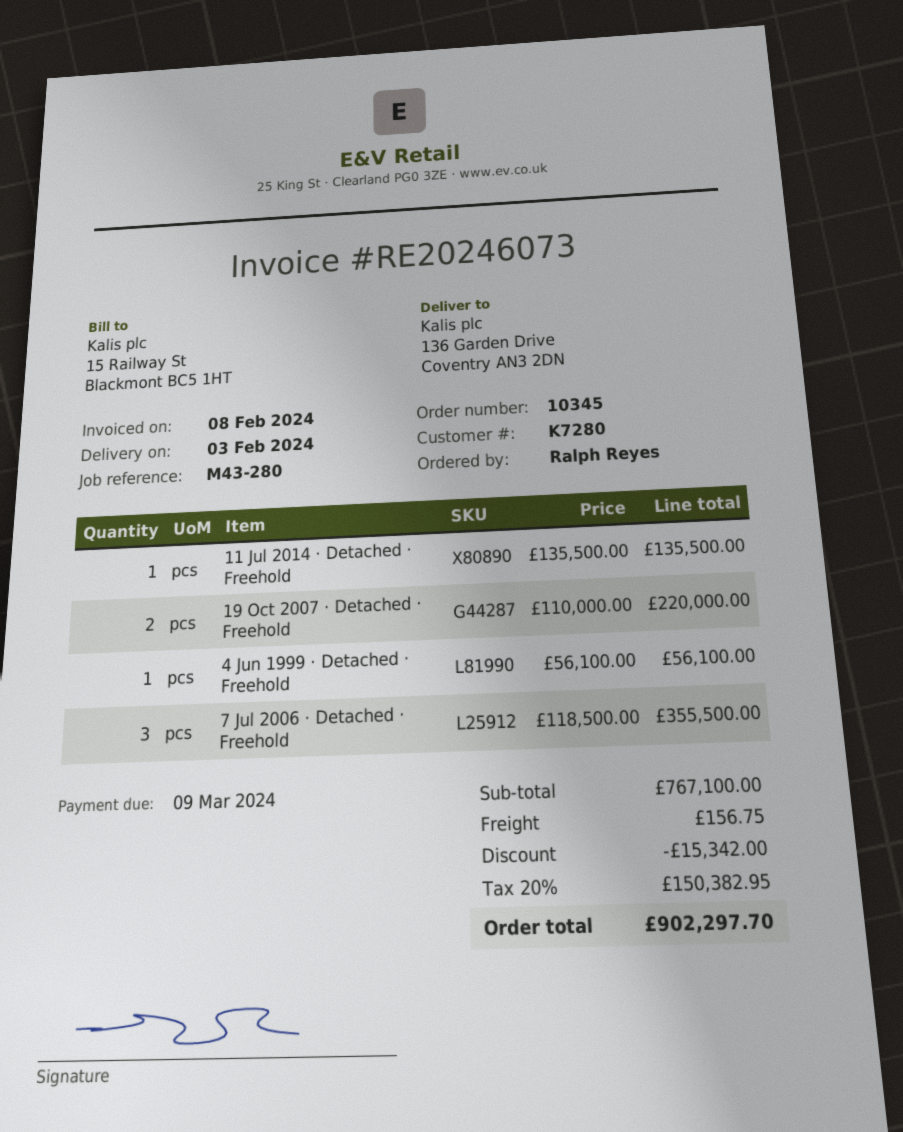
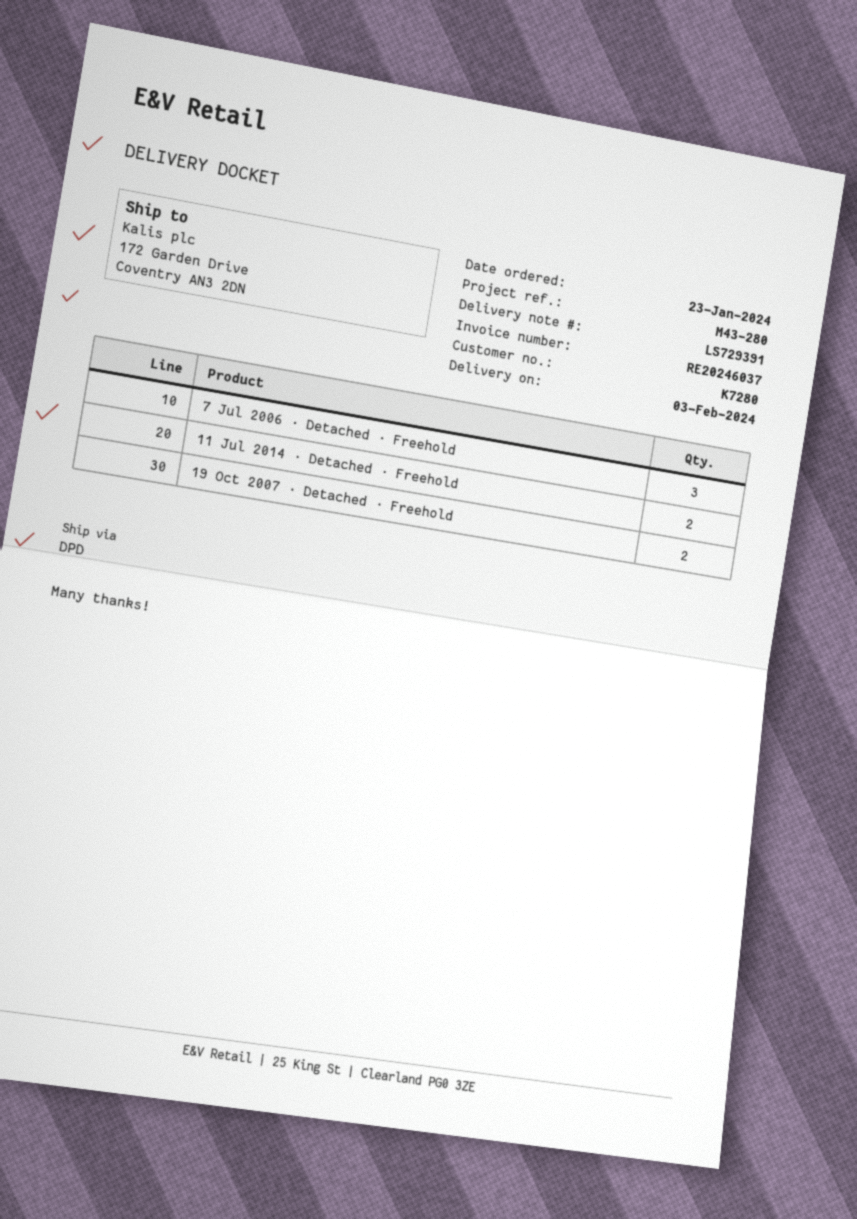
invoice number: RE20246073 -> RE20246037
ship to: 136 Garden Drive, Coventry AN3 2DN -> 172 Garden Drive, Coventry AN3 2DN
11 Jul 2014 · Detached · Freehold: 1 -> 2
4 Jun 1999 · Detached · Freehold: 1 -> none

